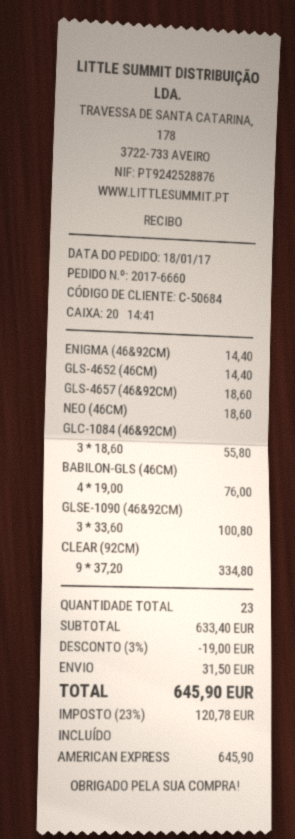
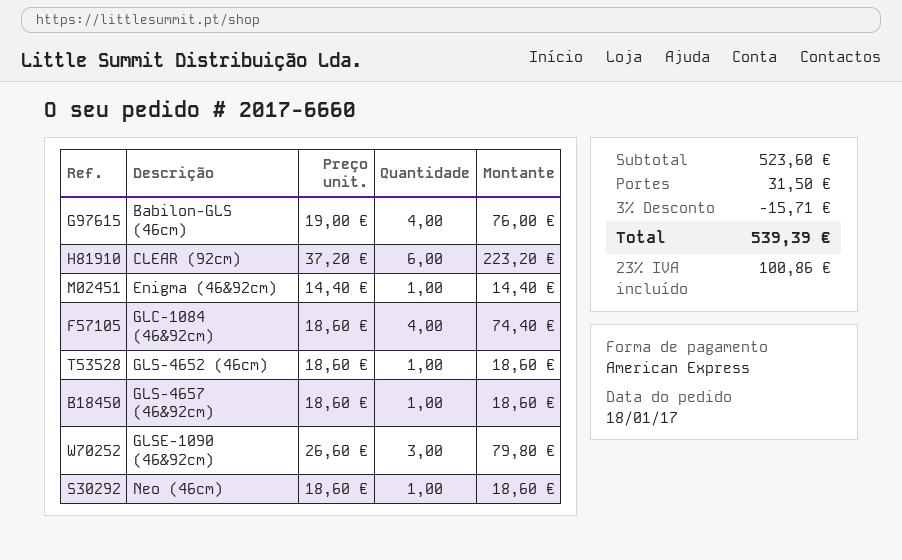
GLS-4652 (46CM): 1 x 14.40 = 14.40 -> 1 x 18.60 = 18.60
GLC-1084 (46&92CM): 3 x 18.60 = 55.80 -> 4 x 18.60 = 74.40
GLSE-1090 (46&92CM): 3 x 33.60 = 100.80 -> 3 x 26.60 = 79.80
CLEAR (92CM): 9 x 37.20 = 334.80 -> 6 x 37.20 = 223.20
subtotal: 633.40 -> 523.60
discount: 3% = 19.00 -> 3% = 15.71
tax: 23% = 120.78 -> 23% = 100.86
total: 645.90 -> 539.39

